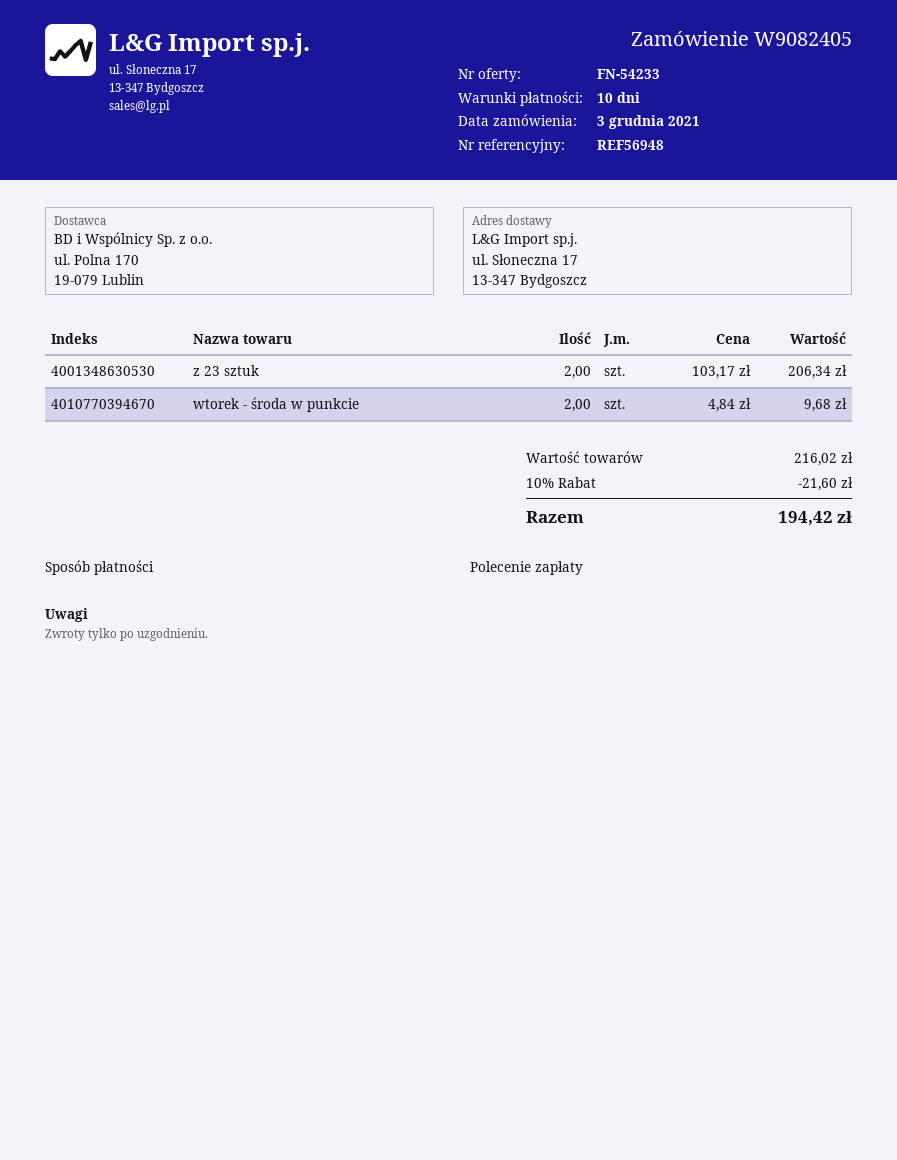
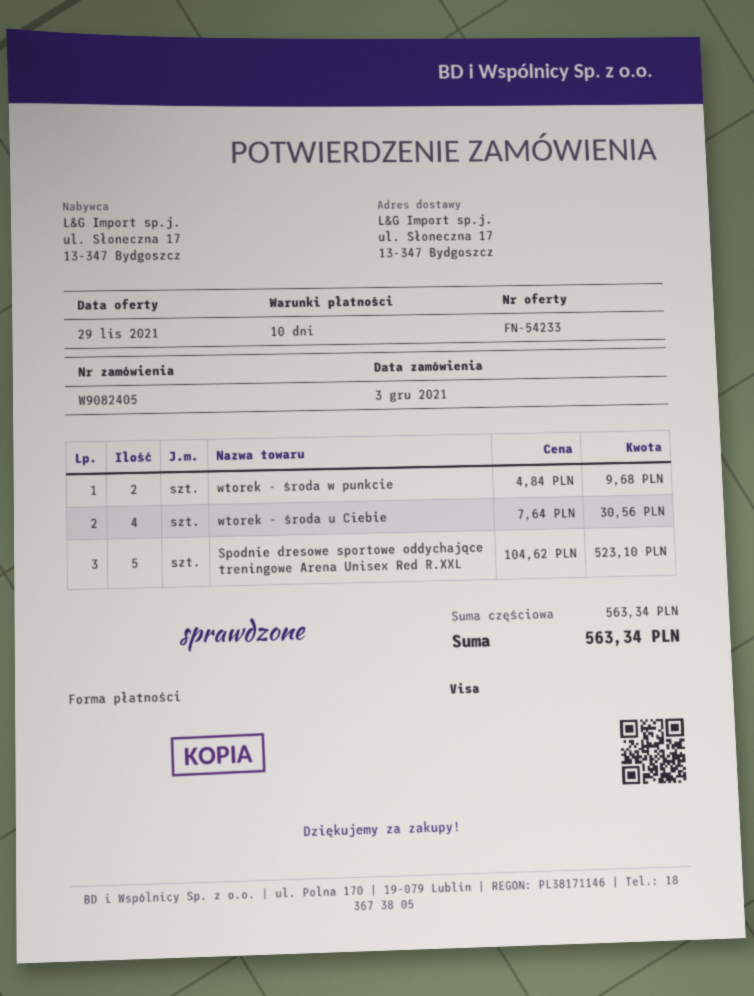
payment method: direct debit -> Visa
z 23 sztuk: 2 x 103.17 = 206.34 -> none
wtorek - środa u Ciebie: none -> 4 x 7.64 = 30.56
Spodnie dresowe sportowe oddychające treningowe Arena Unisex Red R.XXL: none -> 5 x 104.62 = 523.10
subtotal: 216.02 -> 563.34
discount: 10% = 21.60 -> none
total: 194.42 -> 563.34

